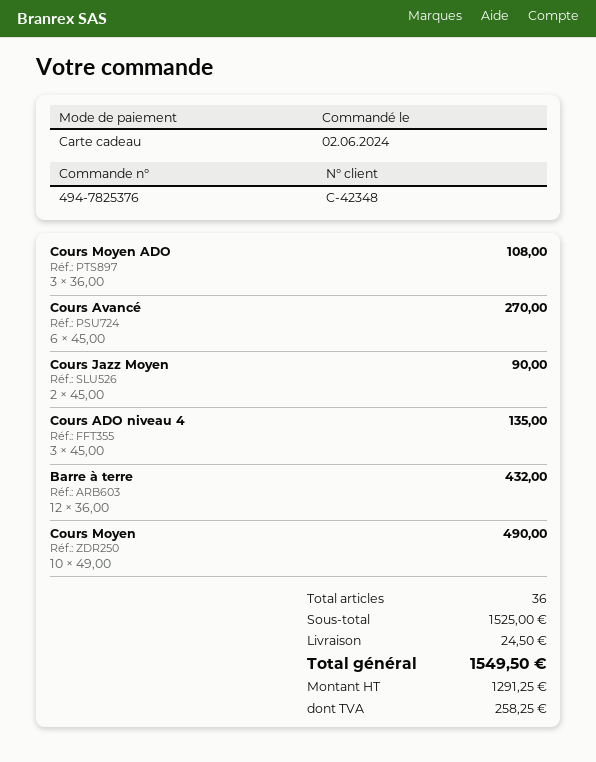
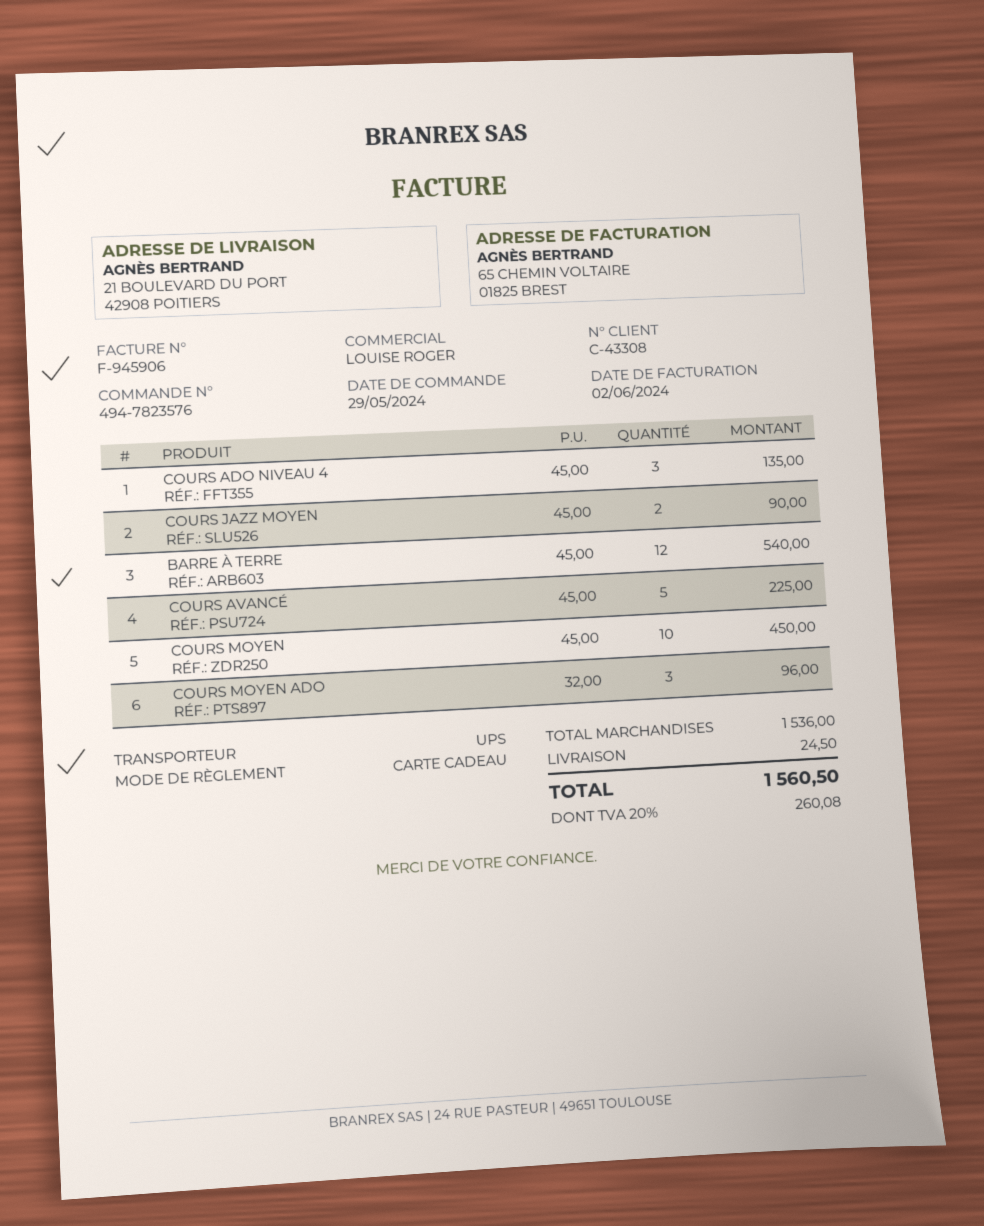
order number: 494-7825376 -> 494-7823576
order date: 2024-06-02 -> 2024-05-29
customer number: C-42348 -> C-43308
Cours Moyen ADO: 3 x 36.00 = 108.00 -> 3 x 32.00 = 96.00
Cours Avancé: 6 x 45.00 = 270.00 -> 5 x 45.00 = 225.00
Barre à terre: 12 x 36.00 = 432.00 -> 12 x 45.00 = 540.00
Cours Moyen: 10 x 49.00 = 490.00 -> 10 x 45.00 = 450.00
subtotal: 1525.00 -> 1536.00
tax: 258.25 -> 260.08
total: 1549.50 -> 1560.50

